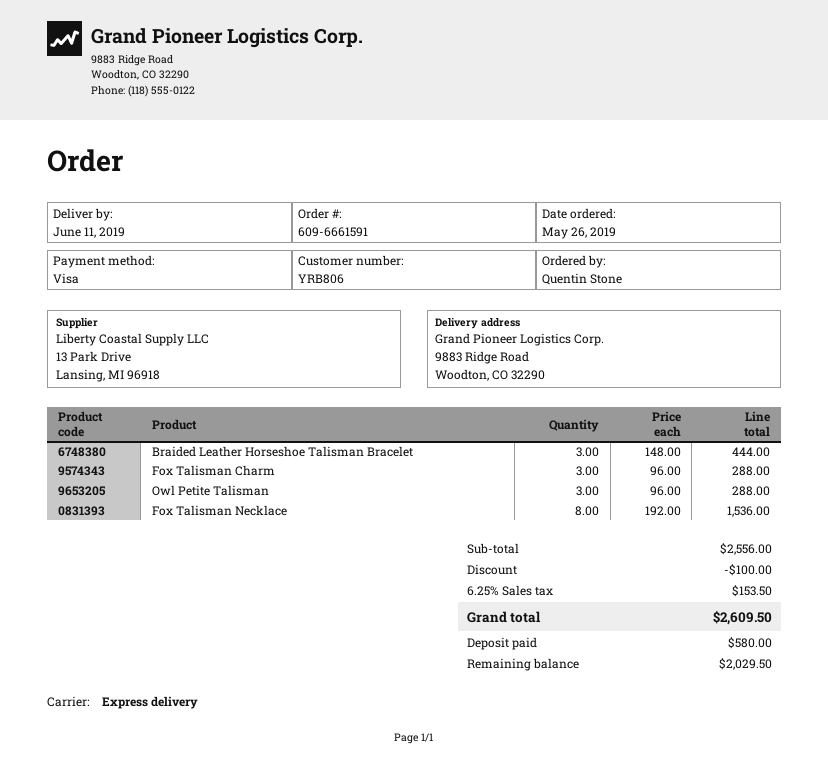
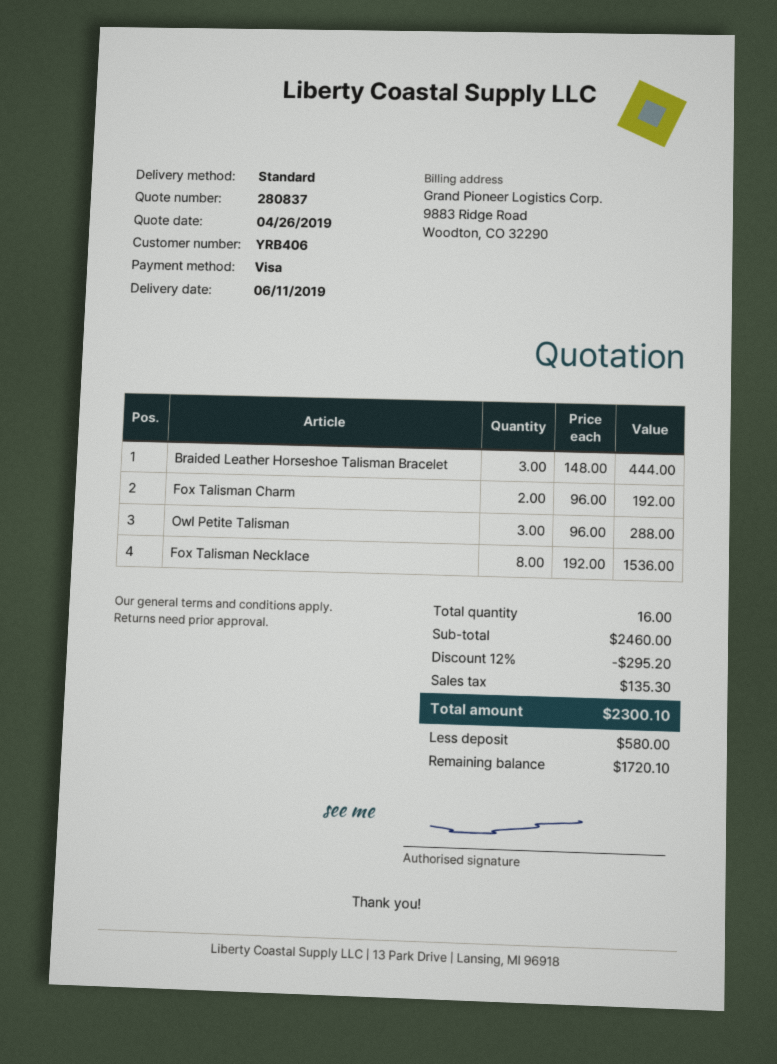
customer number: YRB806 -> YRB406
shipping method: express -> standard
Fox Talisman Charm: 3 x 96.00 = 288.00 -> 2 x 96.00 = 192.00
subtotal: 2556.00 -> 2460.00
discount: 100.00 -> 295.20
tax: 153.50 -> 135.30
total: 2609.50 -> 2300.10
balance: 2029.50 -> 1720.10

